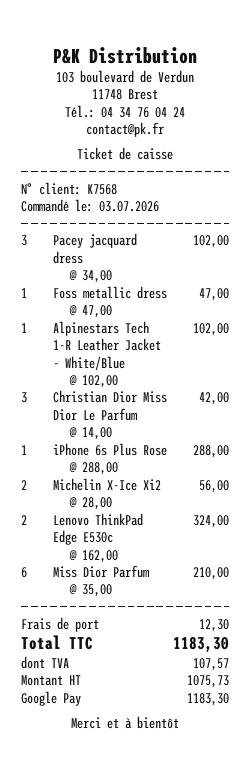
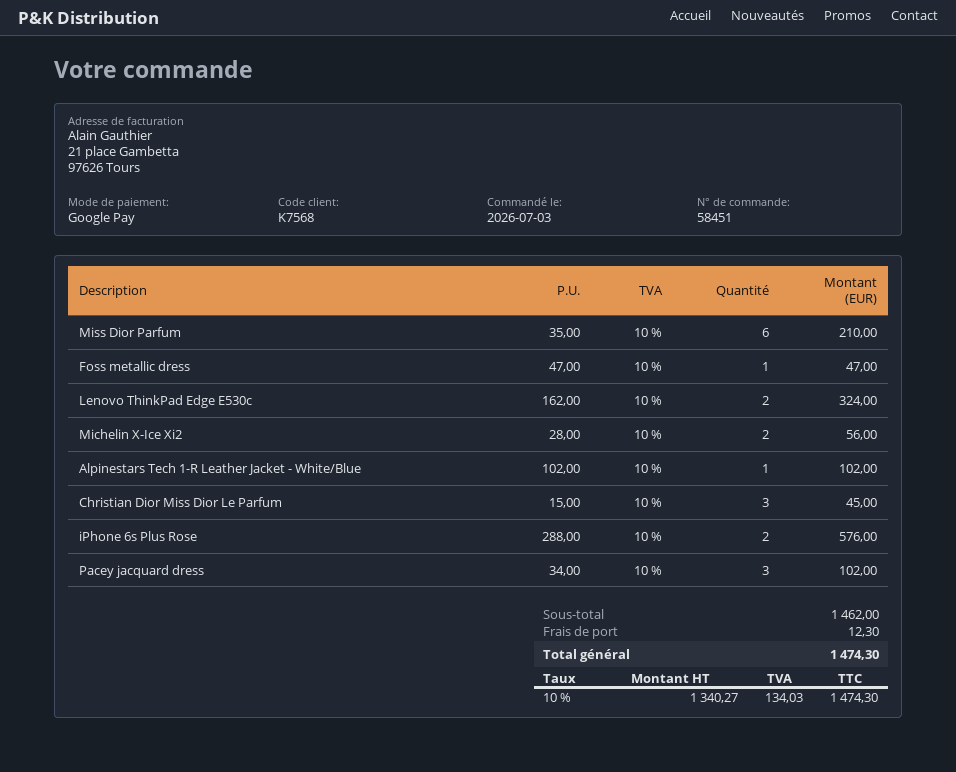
Christian Dior Miss Dior Le Parfum: 3 x 14.00 = 42.00 -> 3 x 15.00 = 45.00
iPhone 6s Plus Rose: 1 x 288.00 = 288.00 -> 2 x 288.00 = 576.00
net: 1075.73 -> 1340.27
tax: 107.57 -> 134.03
total: 1183.30 -> 1474.30

